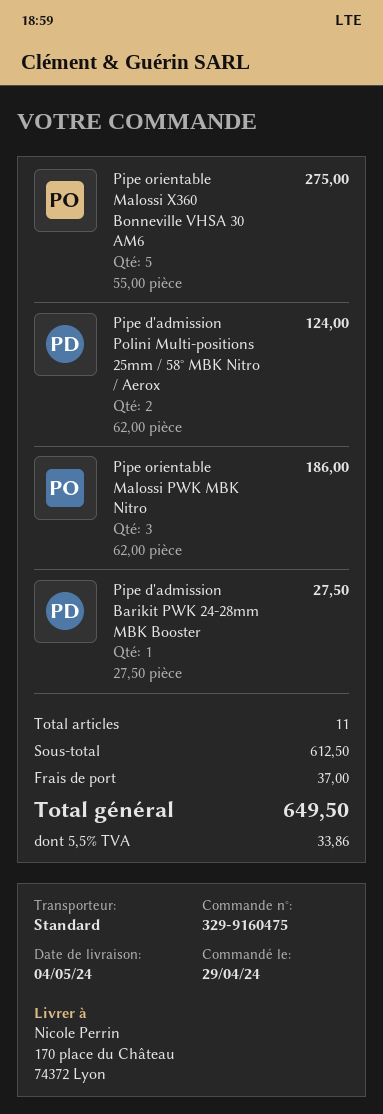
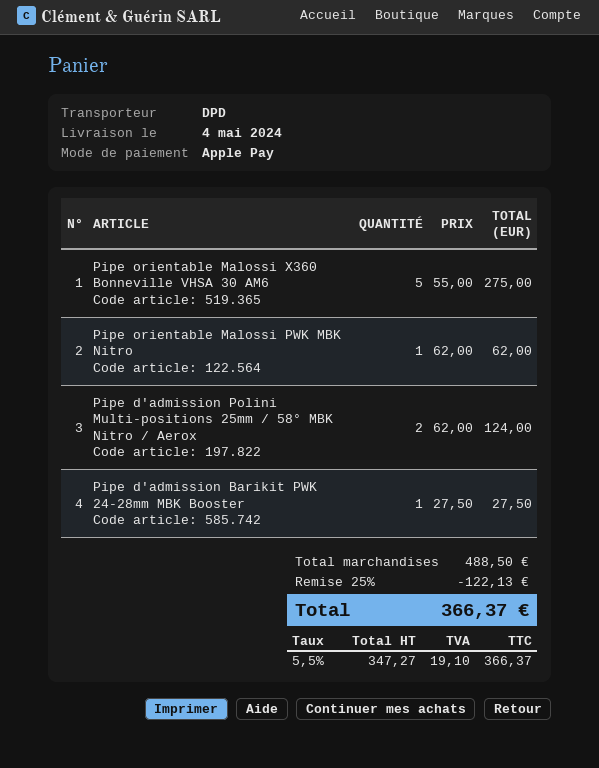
shipping method: standard -> DPD
Pipe orientable Malossi PWK MBK Nitro: 3 x 62.00 = 186.00 -> 1 x 62.00 = 62.00
subtotal: 612.50 -> 488.50
discount: none -> 25% = 122.13
shipping: 37.00 -> none
tax: 5.5% = 33.86 -> 5.5% = 19.10
total: 649.50 -> 366.37

